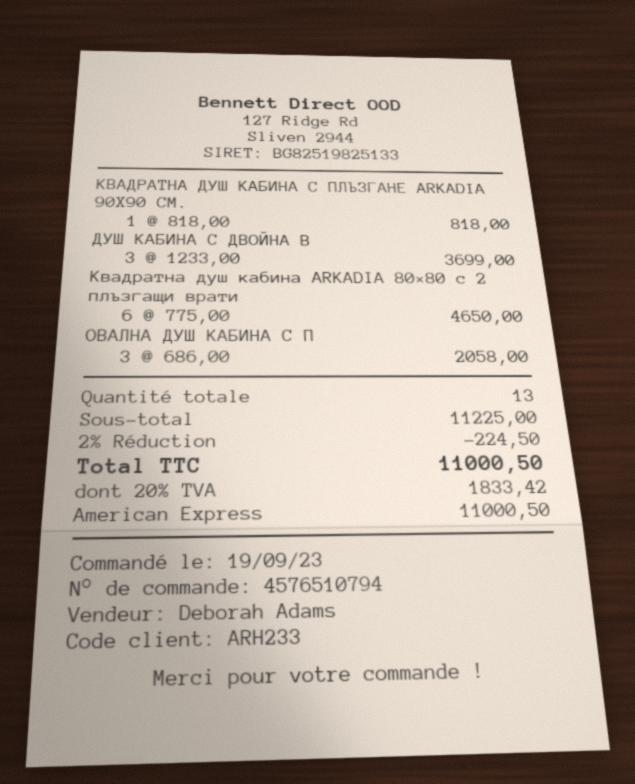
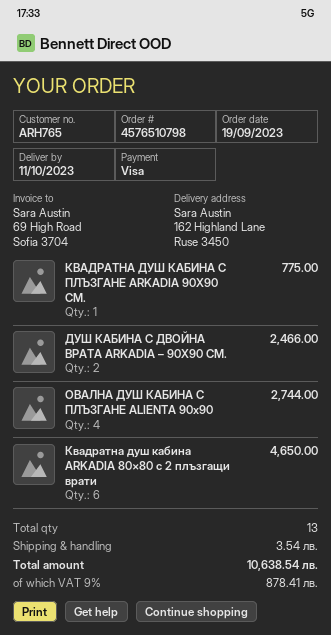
order number: 4576510794 -> 4576510798
customer number: ARH233 -> ARH765
payment method: American Express -> Visa
КВАДРАТНА ДУШ КАБИНА С ПЛЪЗГАНЕ ARKADIA 90X90 СМ.: 1 for 818.00 -> 1 for 775.00
ДУШ КАБИНА С ДВОЙНА В: 3 for 3699.00 -> 2 for 2466.00
ОВАЛНА ДУШ КАБИНА С П: 3 for 2058.00 -> 4 for 2744.00
discount: 2% = 224.50 -> none
shipping: none -> 3.54
tax: 20% = 1833.42 -> 9% = 878.41
total: 11000.50 -> 10638.54

